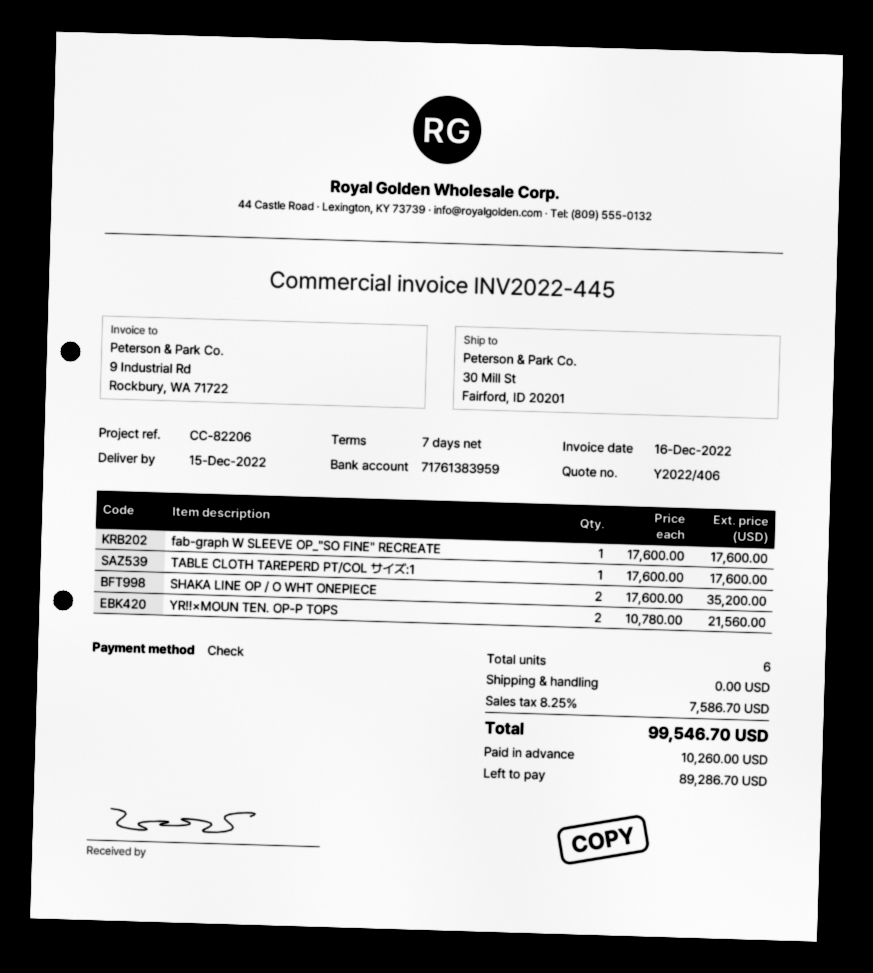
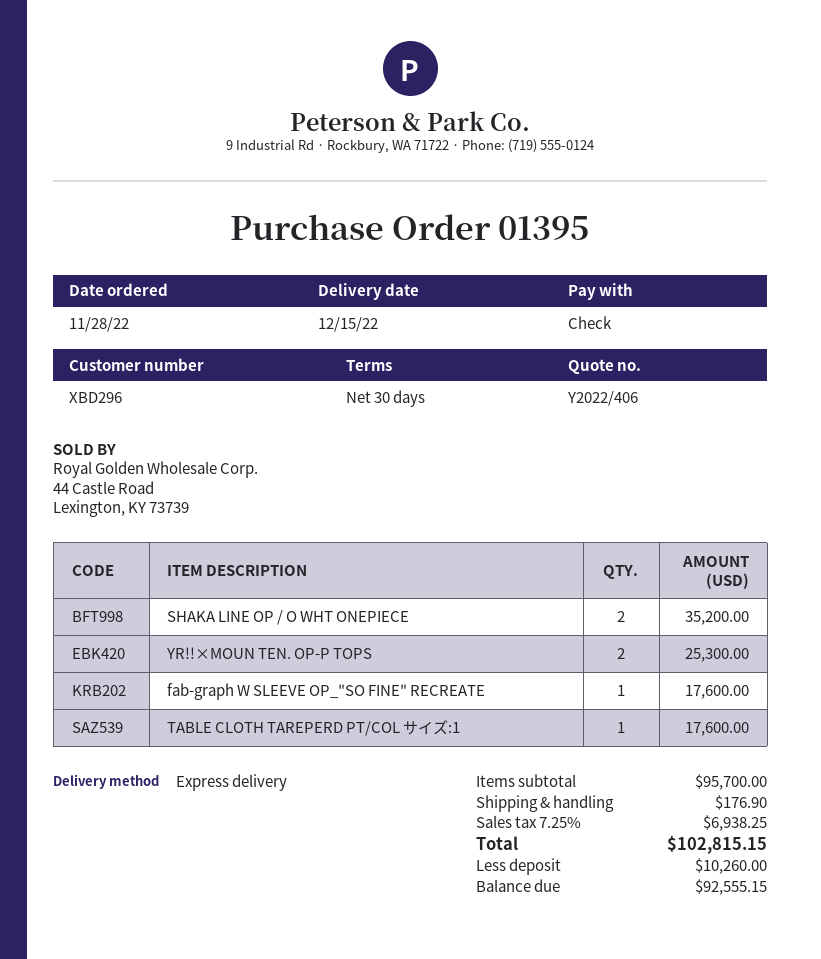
payment terms: 7 days -> 30 days
YR!!×MOUN TEN. OP-P TOPS: 2 for 21560.00 -> 2 for 25300.00
shipping: 0.00 -> 176.90
tax: 8.25% = 7586.70 -> 7.25% = 6938.25
total: 99546.70 -> 102815.15
balance: 89286.70 -> 92555.15

